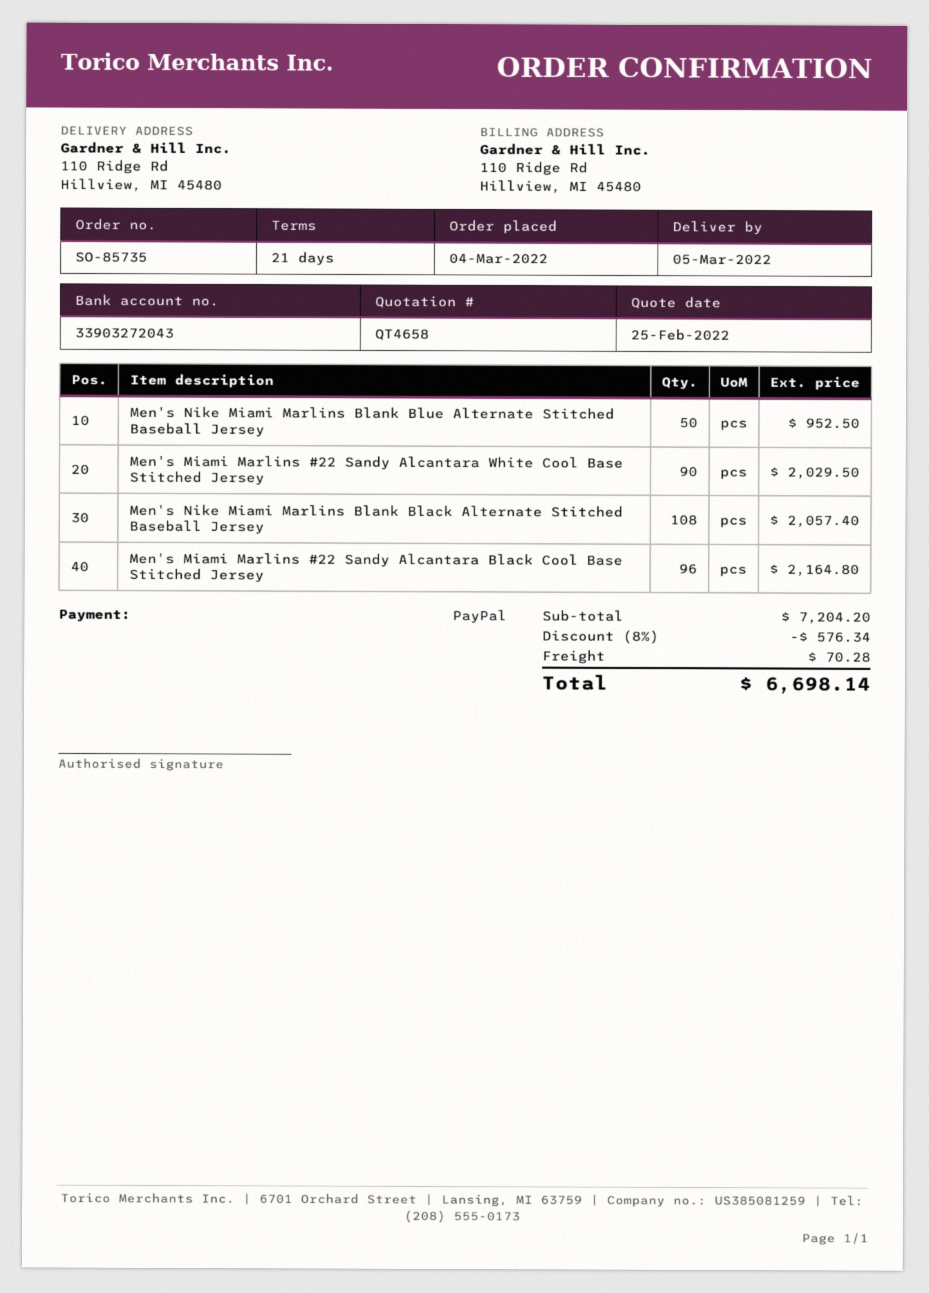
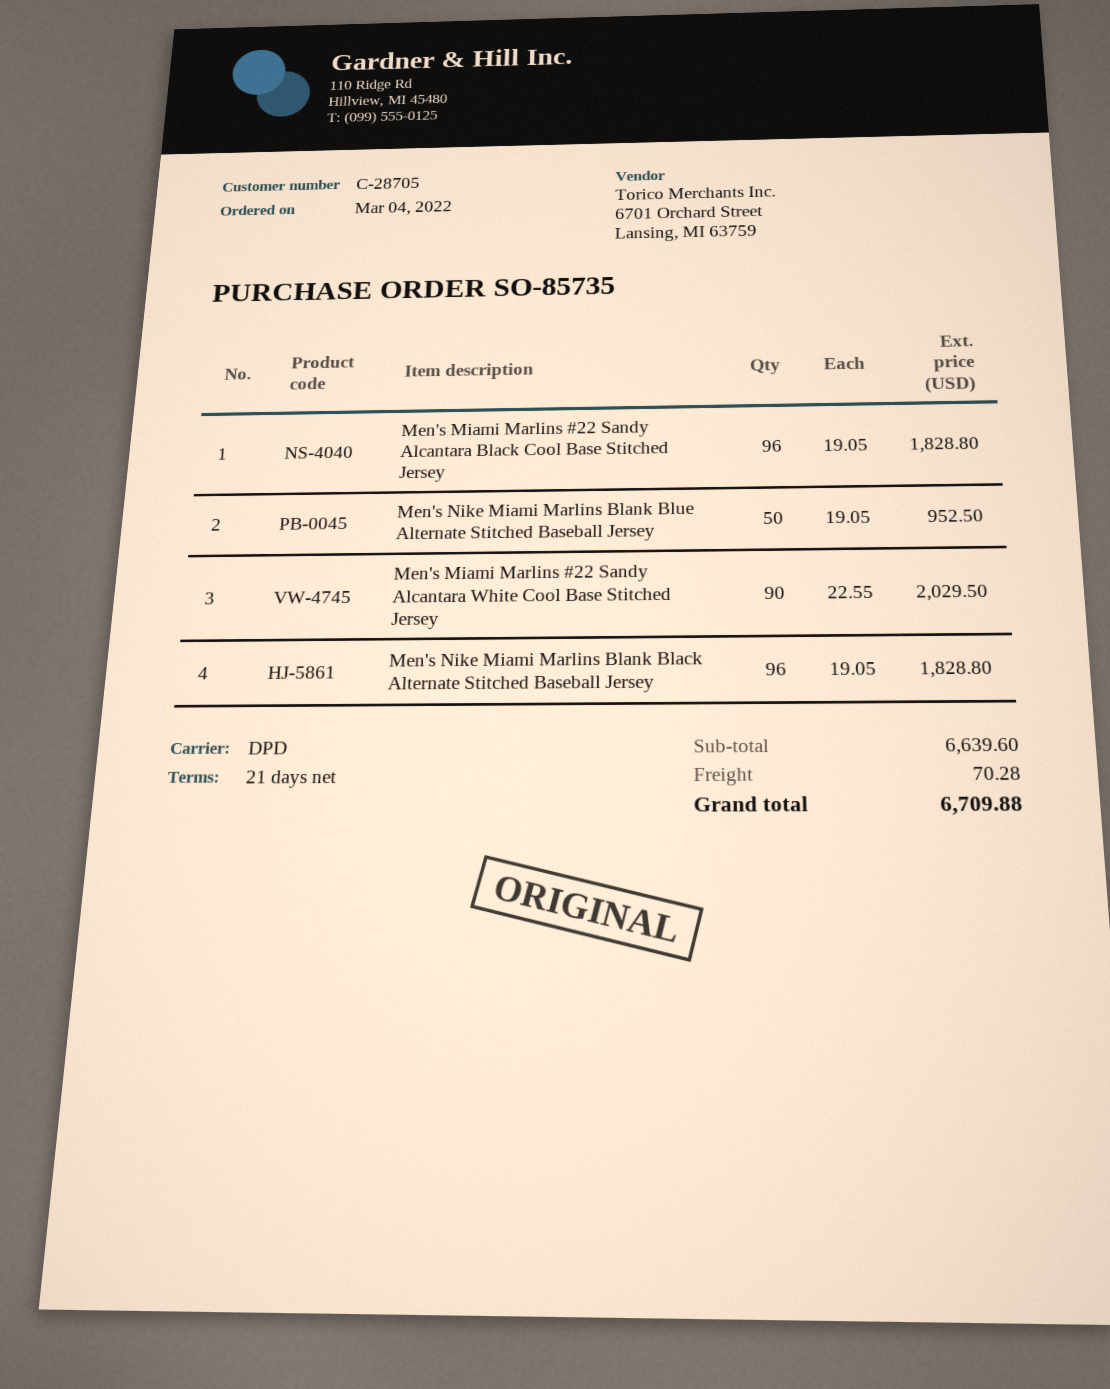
Men's Nike Miami Marlins Blank Black Alternate Stitched Baseball Jersey: 108 for 2057.40 -> 96 for 1828.80
Men's Miami Marlins #22 Sandy Alcantara Black Cool Base Stitched Jersey: 96 for 2164.80 -> 96 for 1828.80
subtotal: 7204.20 -> 6639.60
discount: 8% = 576.34 -> none
total: 6698.14 -> 6709.88

